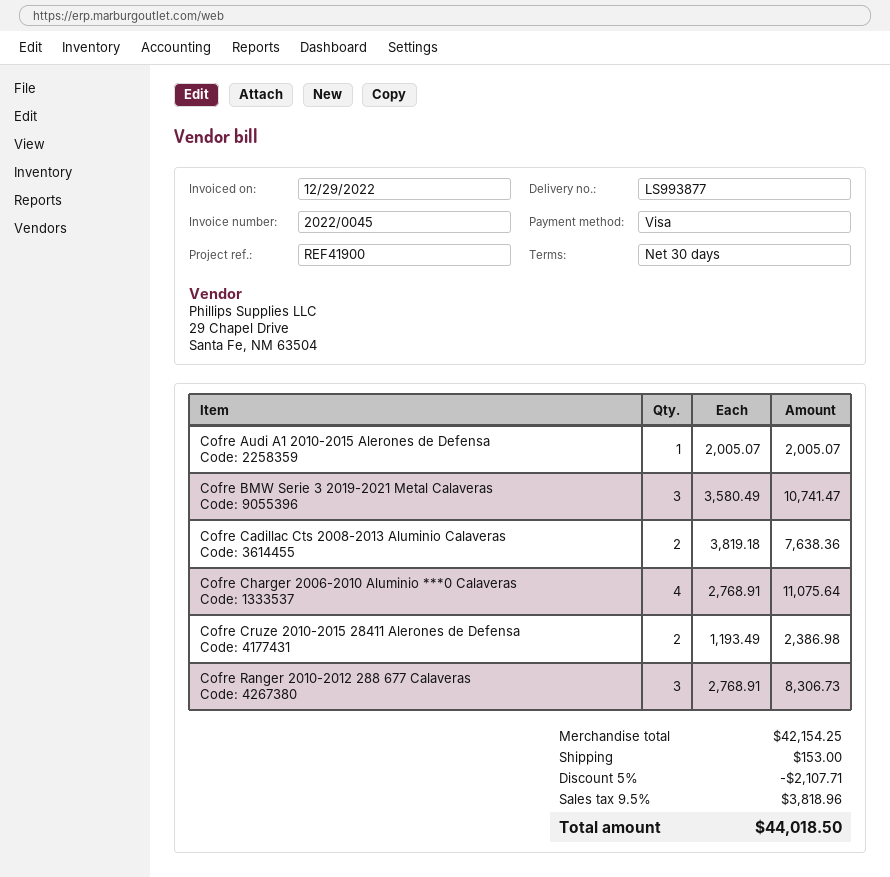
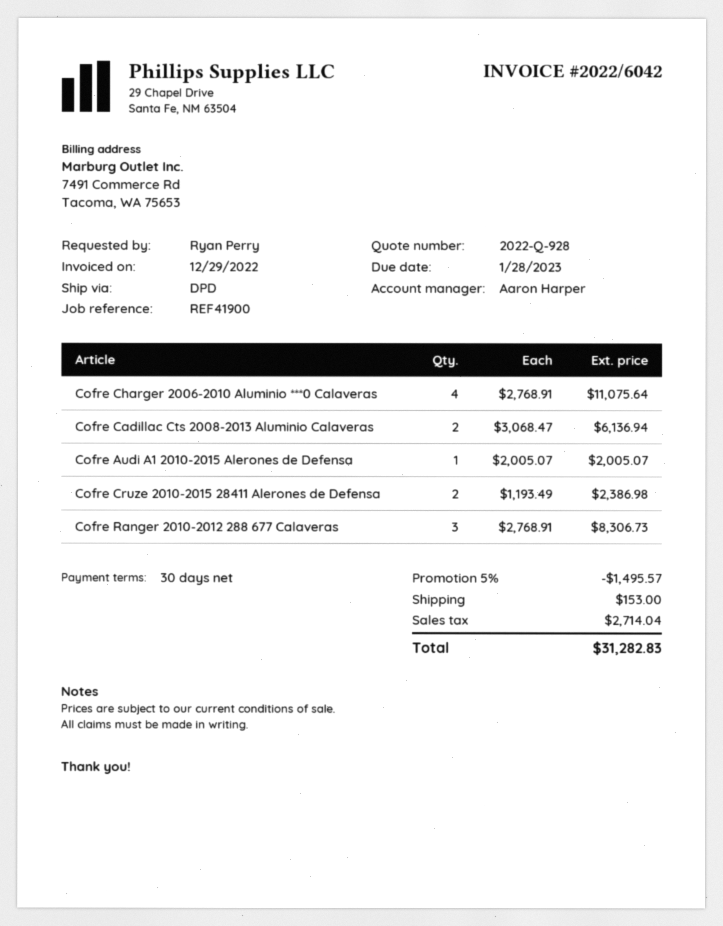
invoice number: 2022/0045 -> 2022/6042
Cofre BMW Serie 3 2019-2021 Metal Calaveras: 3 x 3580.49 = 10741.47 -> none
Cofre Cadillac Cts 2008-2013 Aluminio Calaveras: 2 x 3819.18 = 7638.36 -> 2 x 3068.47 = 6136.94
discount: 5% = 2107.71 -> 5% = 1495.57
tax: 3818.96 -> 2714.04
total: 44018.50 -> 31282.83

